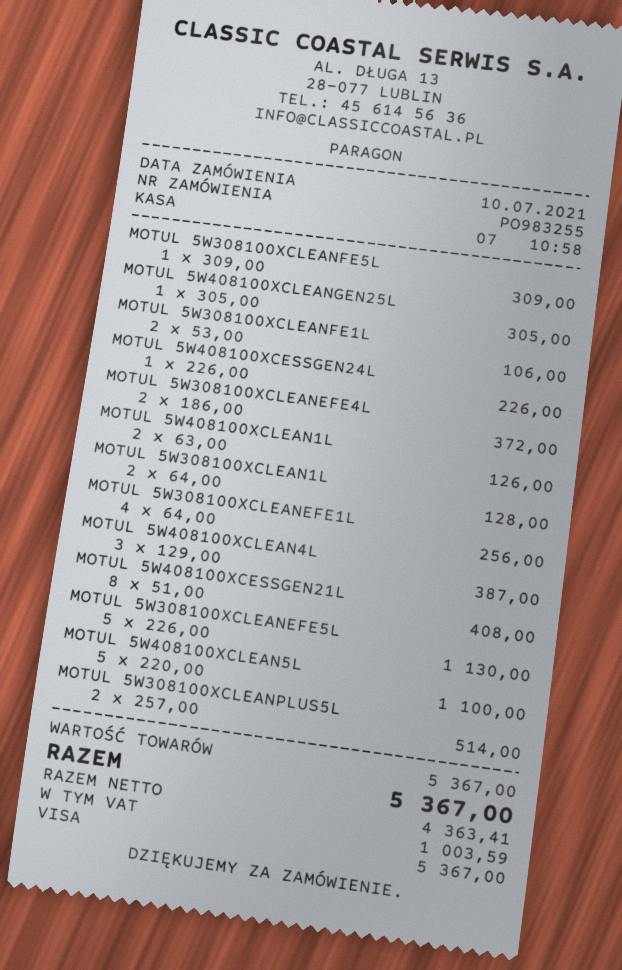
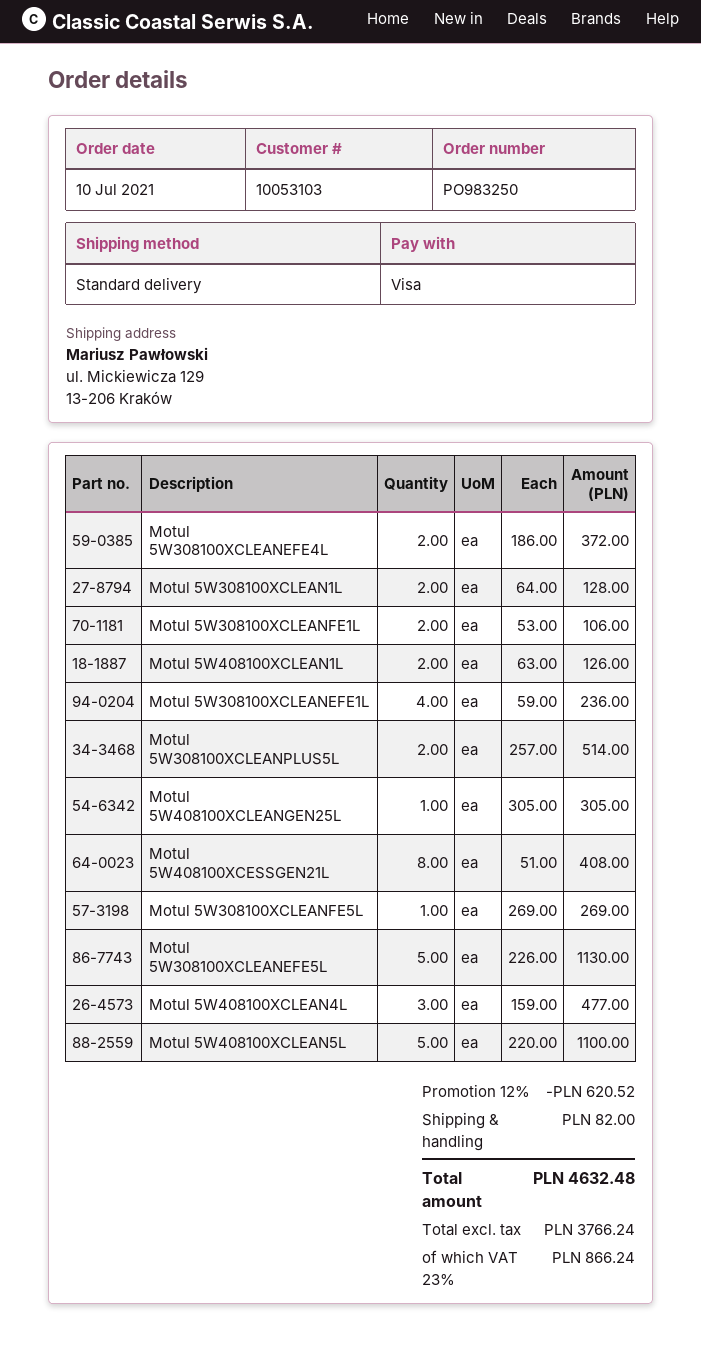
order number: PO983255 -> PO983250
MOTUL 5W308100XCLEANFE5L: 1 x 309.00 = 309.00 -> 1 x 269.00 = 269.00
MOTUL 5W408100XCESSGEN24L: 1 x 226.00 = 226.00 -> none
MOTUL 5W308100XCLEANEFE1L: 4 x 64.00 = 256.00 -> 4 x 59.00 = 236.00
MOTUL 5W408100XCLEAN4L: 3 x 129.00 = 387.00 -> 3 x 159.00 = 477.00
discount: none -> 12% = 620.52
shipping: none -> 82.00
net: 4363.41 -> 3766.24
tax: 1003.59 -> 866.24
total: 5367.00 -> 4632.48

